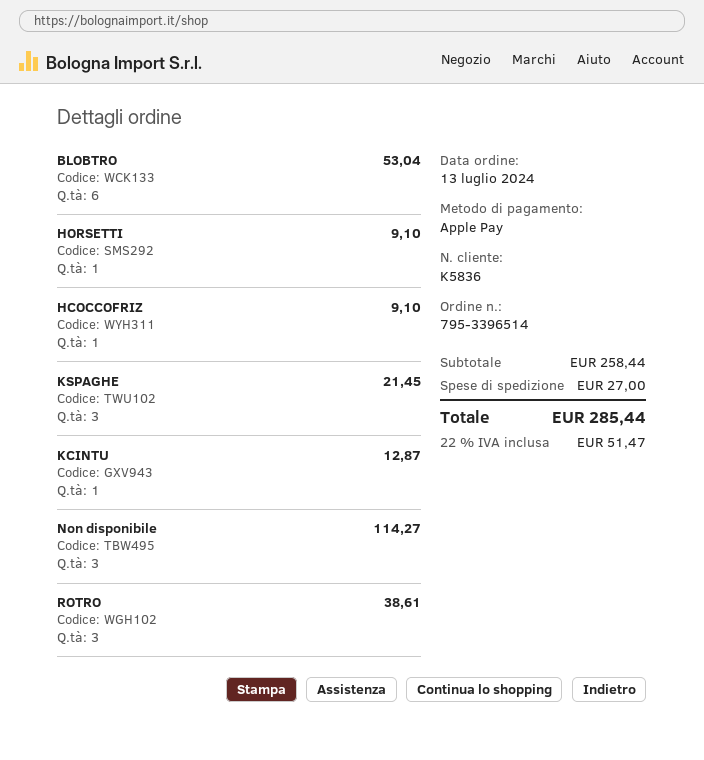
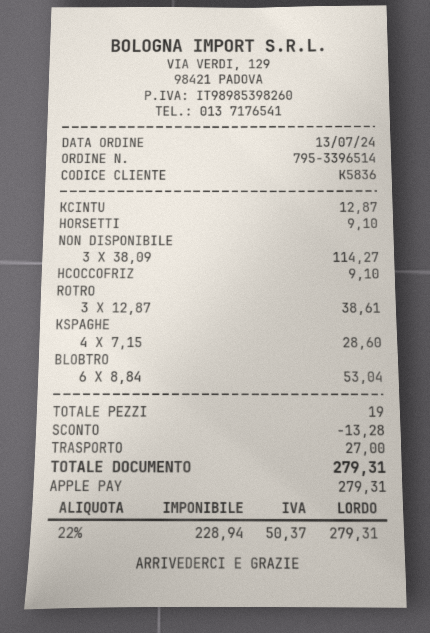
KSPAGHE: 3 for 21.45 -> 4 for 28.60
discount: none -> 13.28
tax: 22% = 51.47 -> 22% = 50.37
total: 285.44 -> 279.31

